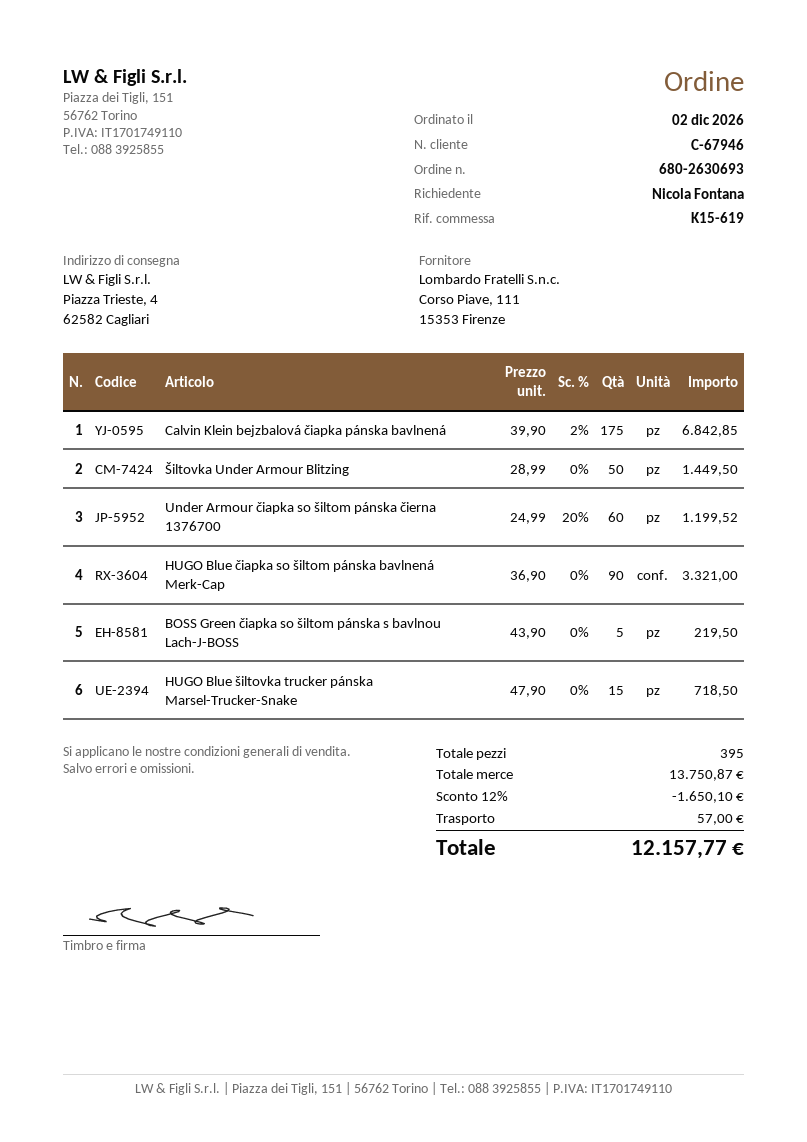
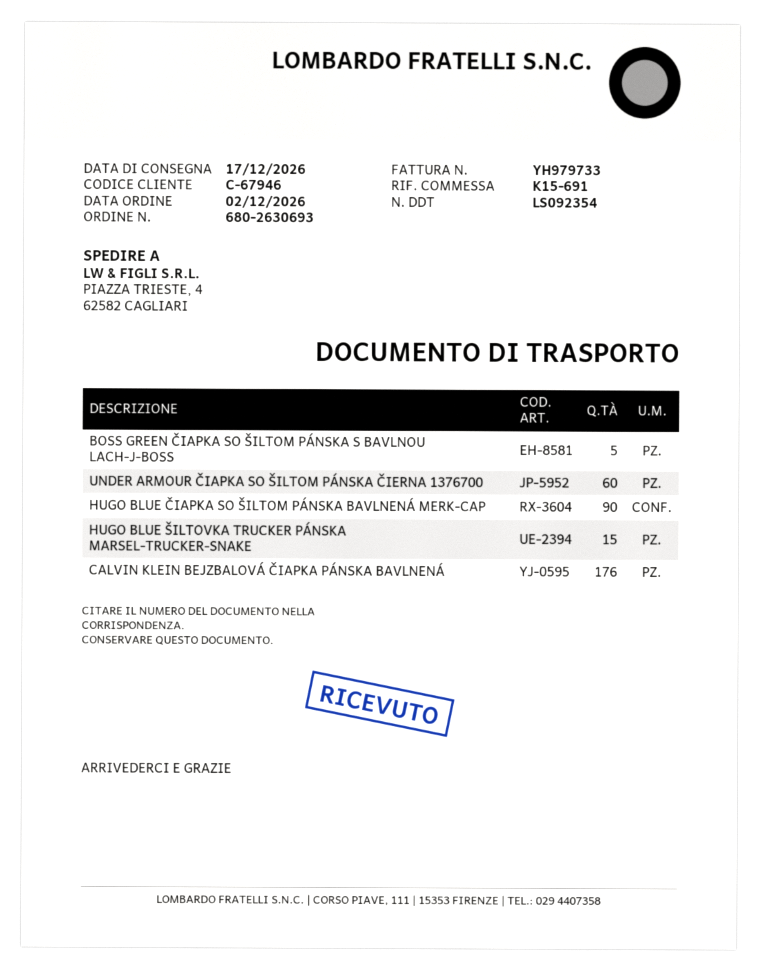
reference: K15-619 -> K15-691
Calvin Klein bejzbalová čiapka pánska bavlnená: 175 -> 176
Šiltovka Under Armour Blitzing: 50 -> none

